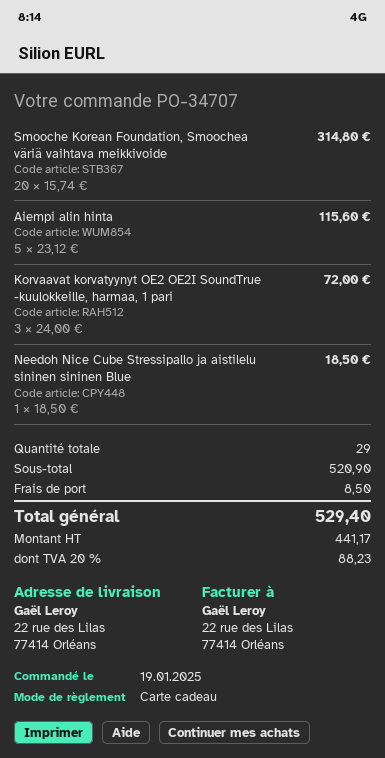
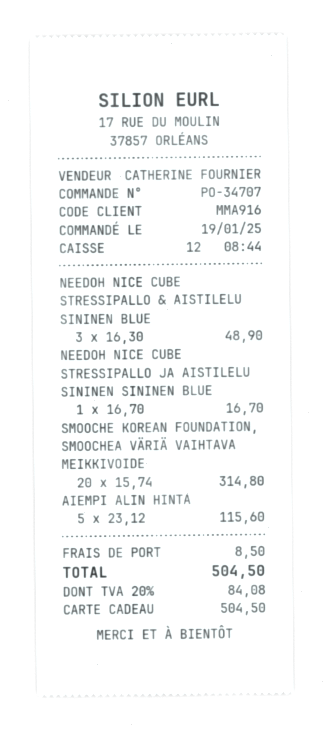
Korvaavat korvatyynyt OE2 OE2I SoundTrue -kuulokkeille, harmaa, 1 pari: 3 x 24.00 = 72.00 -> none
Needoh Nice Cube Stressipallo ja aistilelu sininen sininen Blue: 1 x 18.50 = 18.50 -> 1 x 16.70 = 16.70
NEEDOH NICE CUBE STRESSIPALLO & AISTILELU SININEN BLUE: none -> 3 x 16.30 = 48.90
tax: 20% = 88.23 -> 20% = 84.08
total: 529.40 -> 504.50

